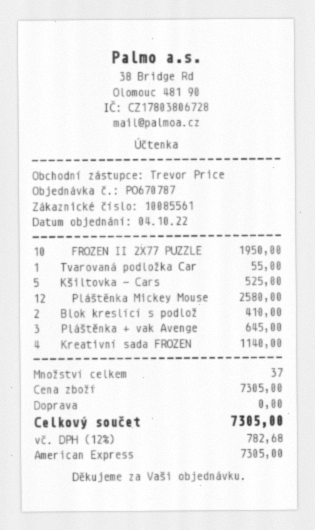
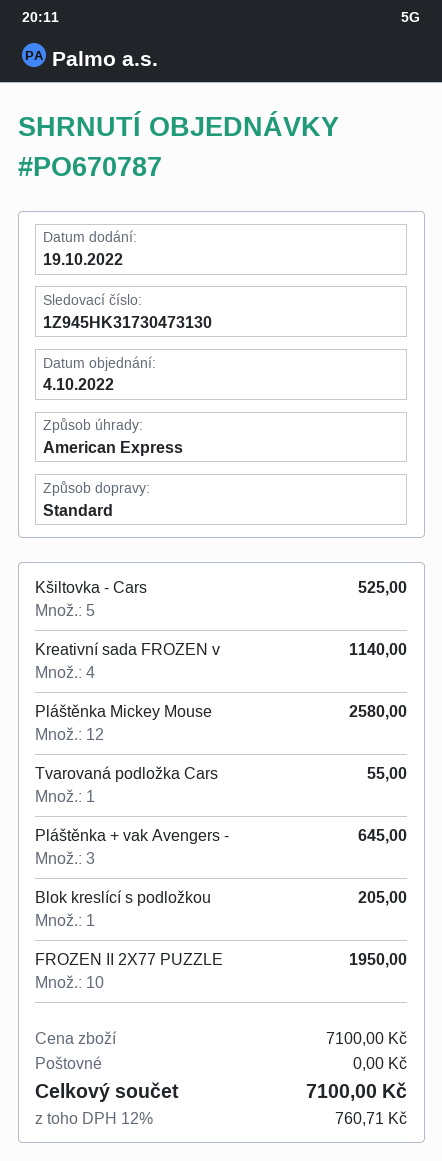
Blok kreslící s podlož: 2 for 410.00 -> 1 for 205.00
subtotal: 7305.00 -> 7100.00
tax: 12% = 782.68 -> 12% = 760.71
total: 7305.00 -> 7100.00

